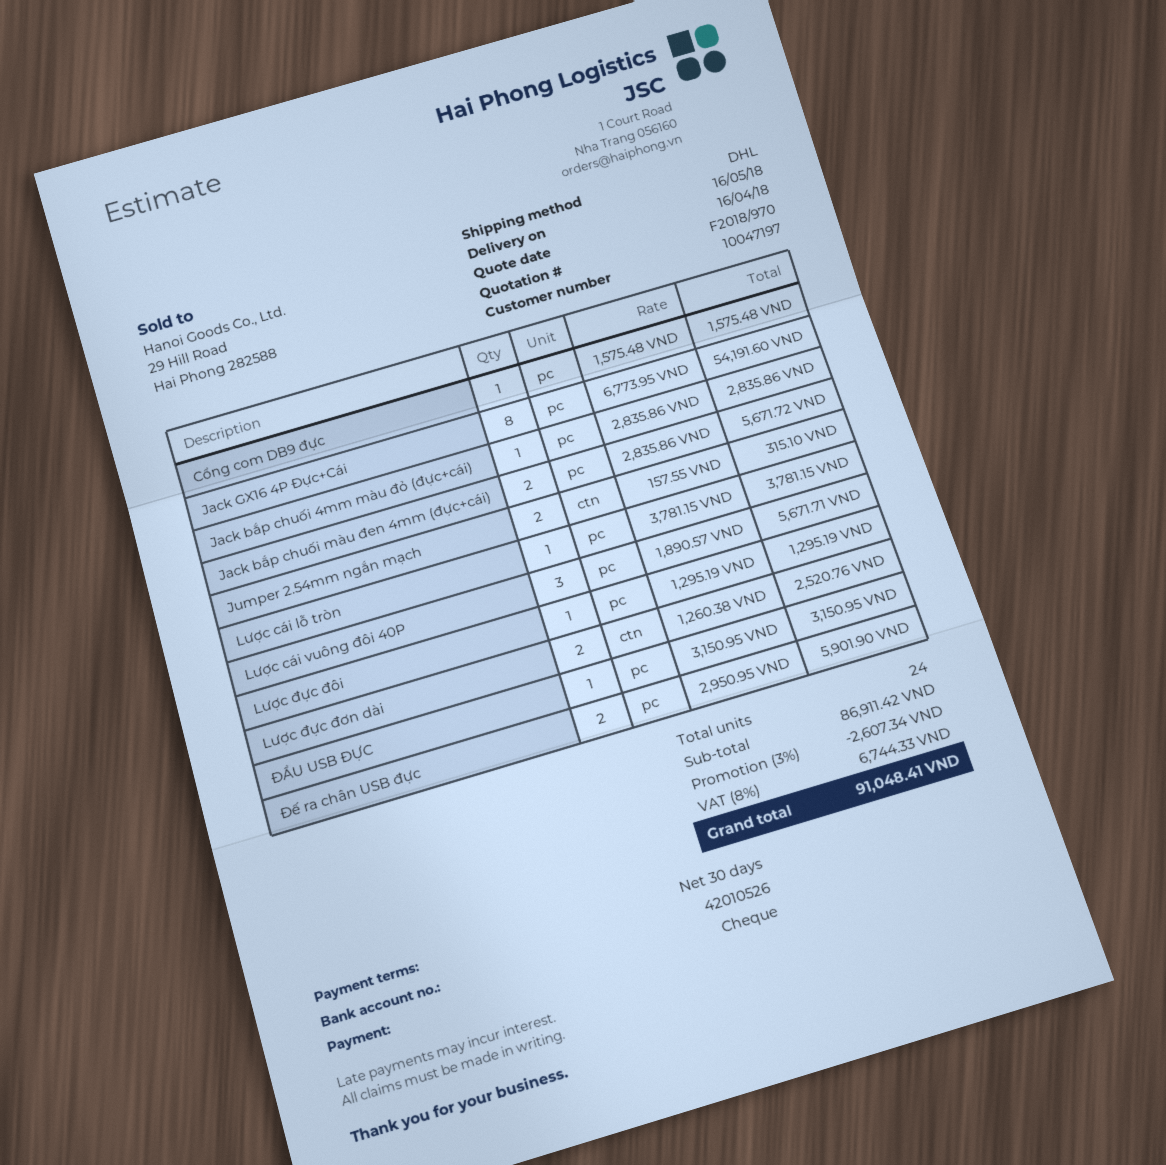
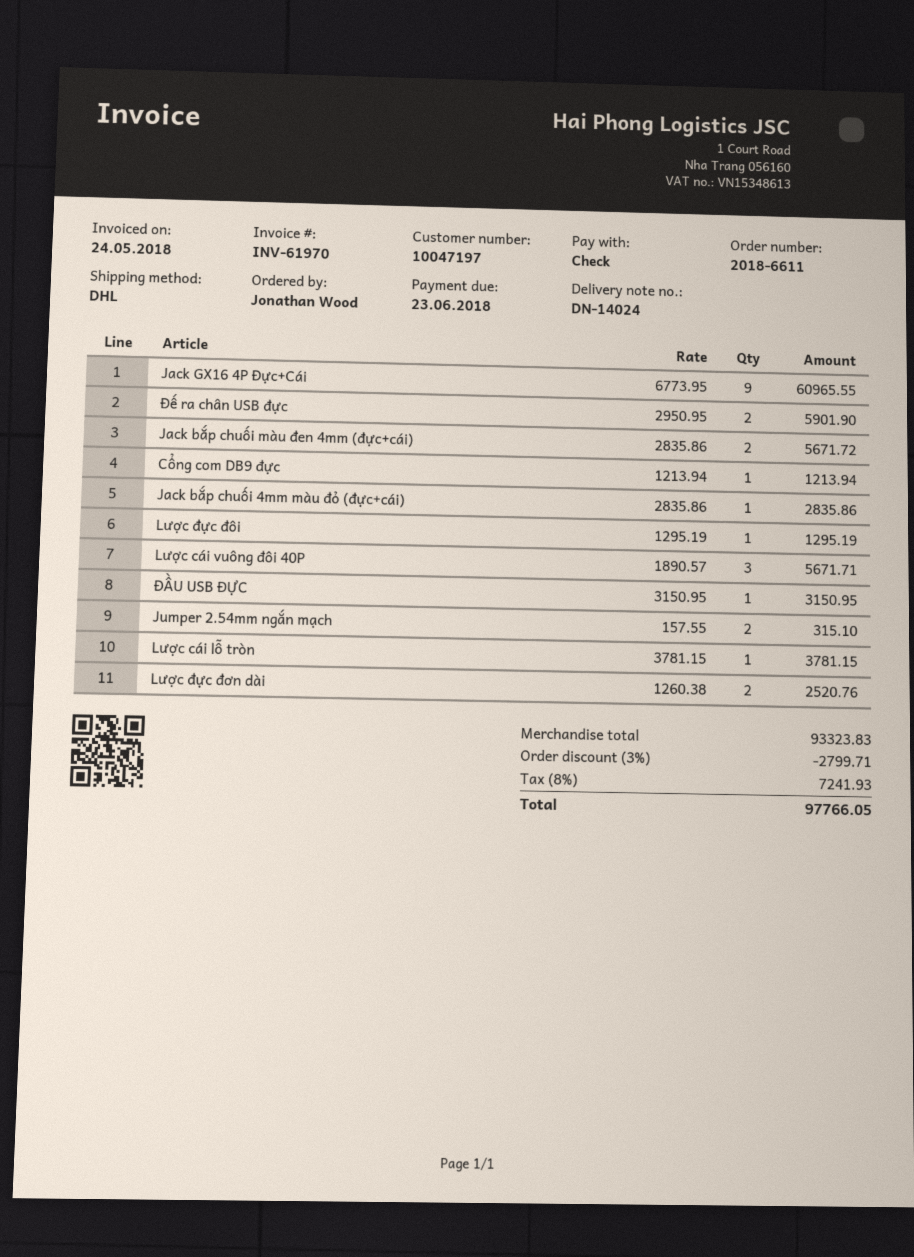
Cổng com DB9 đực: 1 x 1575.48 = 1575.48 -> 1 x 1213.94 = 1213.94
Jack GX16 4P Đực+Cái: 8 x 6773.95 = 54191.60 -> 9 x 6773.95 = 60965.55
subtotal: 86911.42 -> 93323.83
discount: 3% = 2607.34 -> 3% = 2799.71
tax: 8% = 6744.33 -> 8% = 7241.93
total: 91048.41 -> 97766.05

